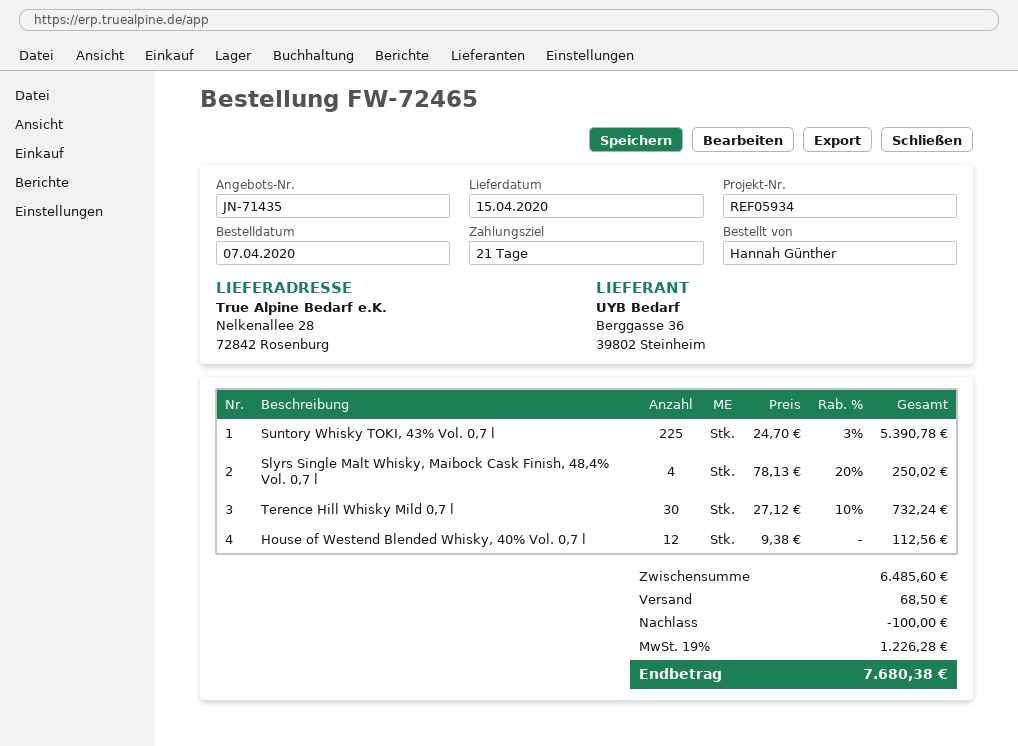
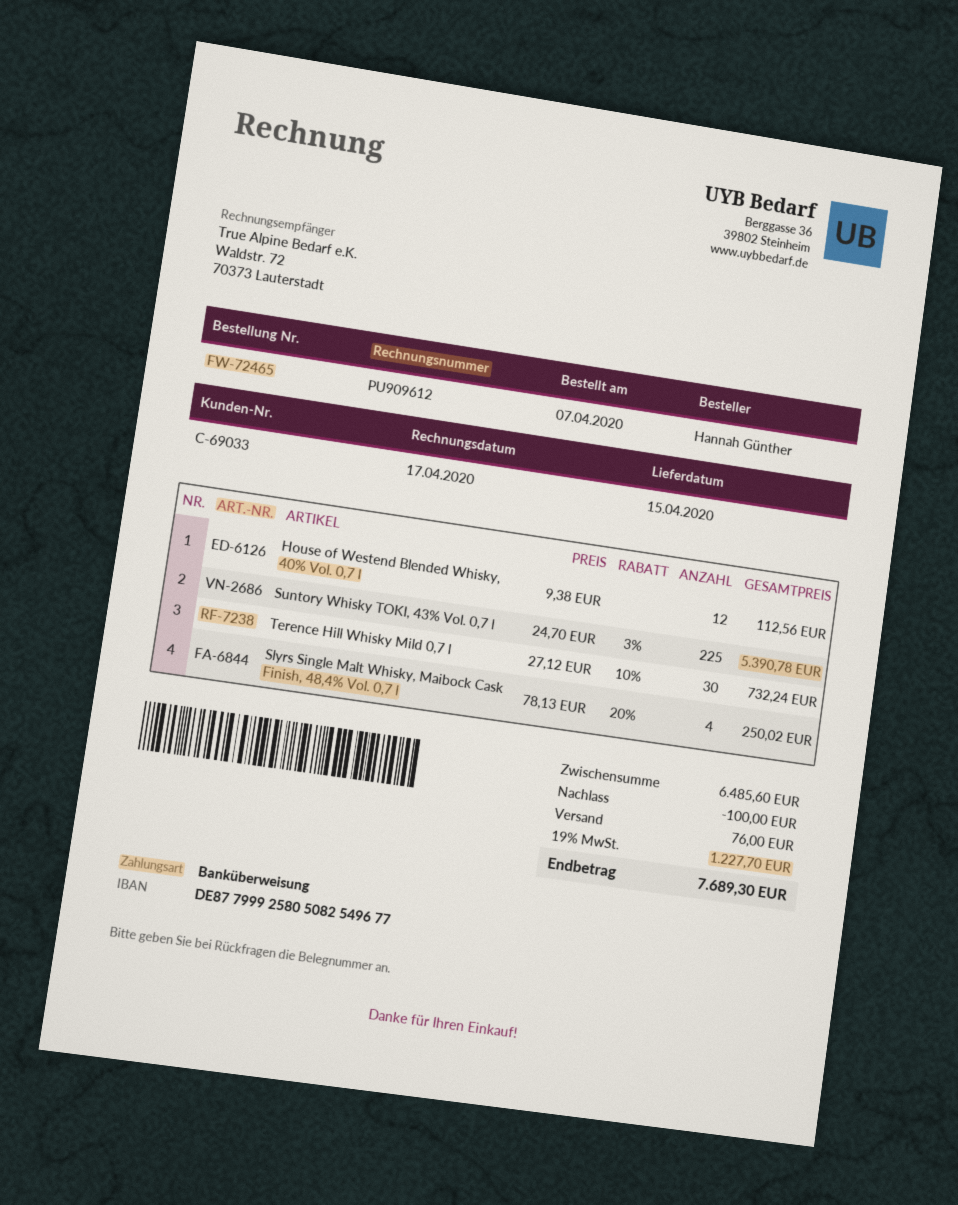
shipping: 68.50 -> 76.00
tax: 19% = 1226.28 -> 19% = 1227.70
total: 7680.38 -> 7689.30

